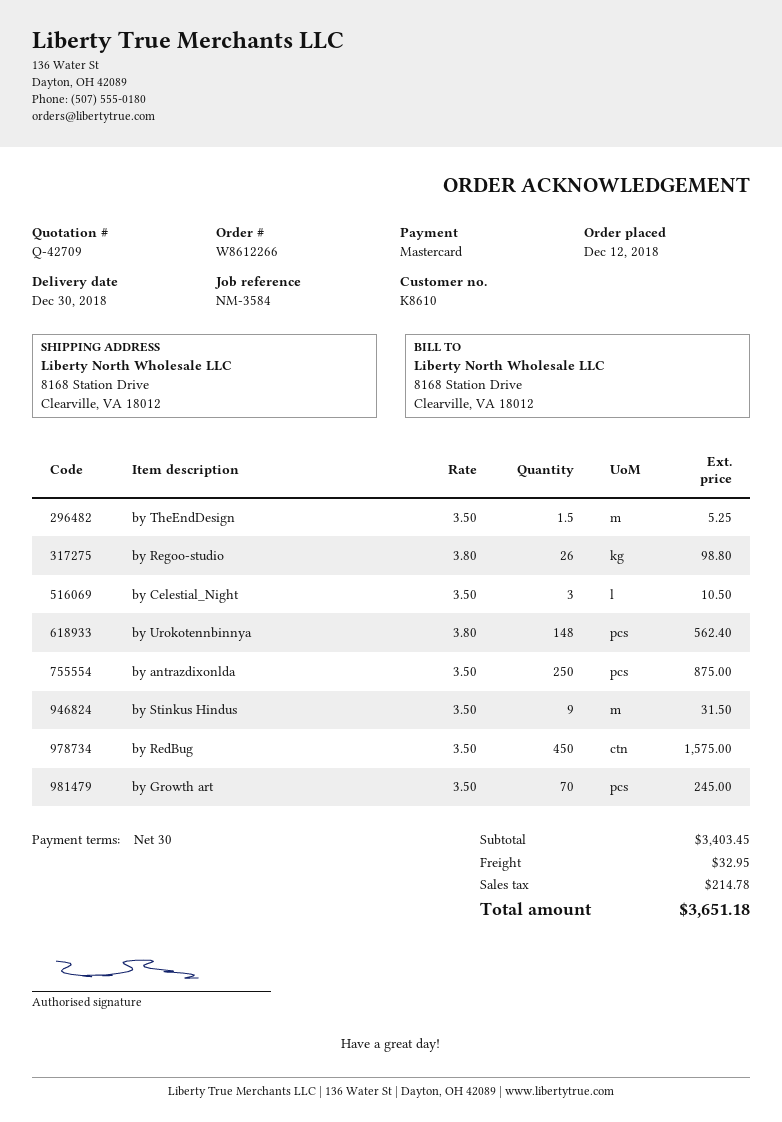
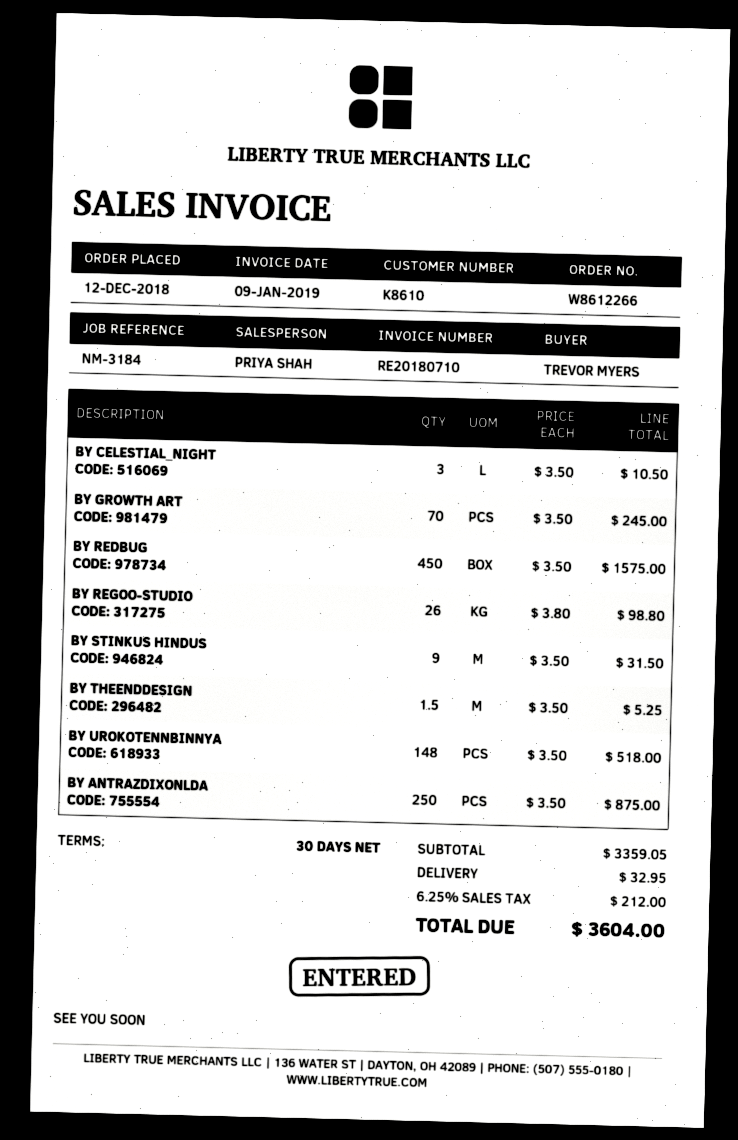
reference: NM-3584 -> NM-3184
by Urokotennbinnya: 148 x 3.80 = 562.40 -> 148 x 3.50 = 518.00
subtotal: 3403.45 -> 3359.05
tax: 214.78 -> 212.00
total: 3651.18 -> 3604.00

